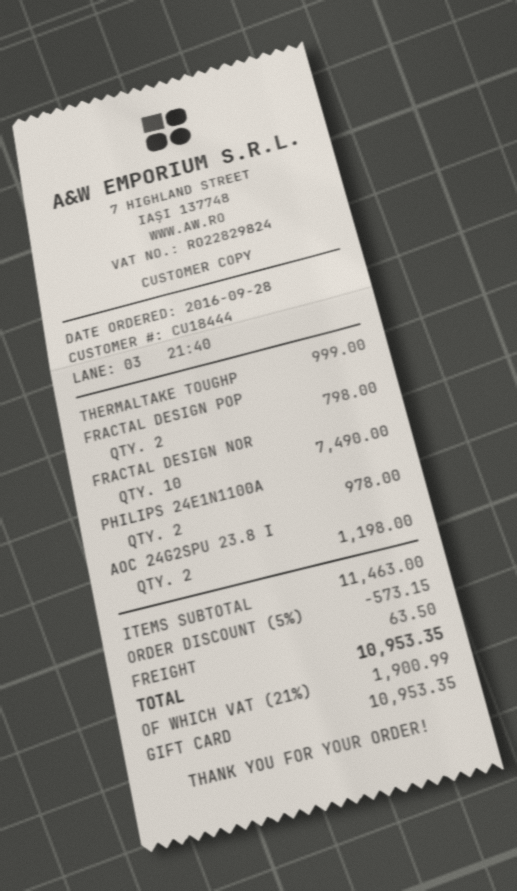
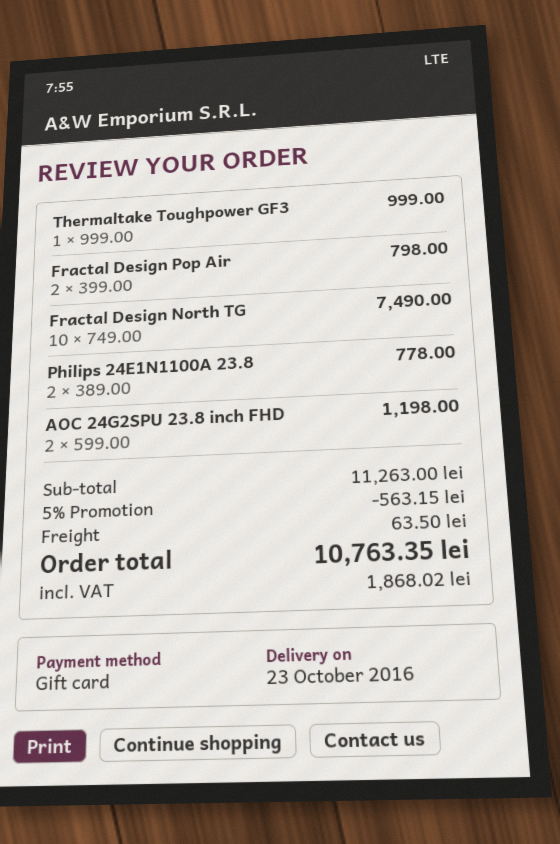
PHILIPS 24E1N1100A: 2 for 978.00 -> 2 for 778.00
subtotal: 11463.00 -> 11263.00
discount: 5% = 573.15 -> 5% = 563.15
tax: 1900.99 -> 1868.02
total: 10953.35 -> 10763.35

